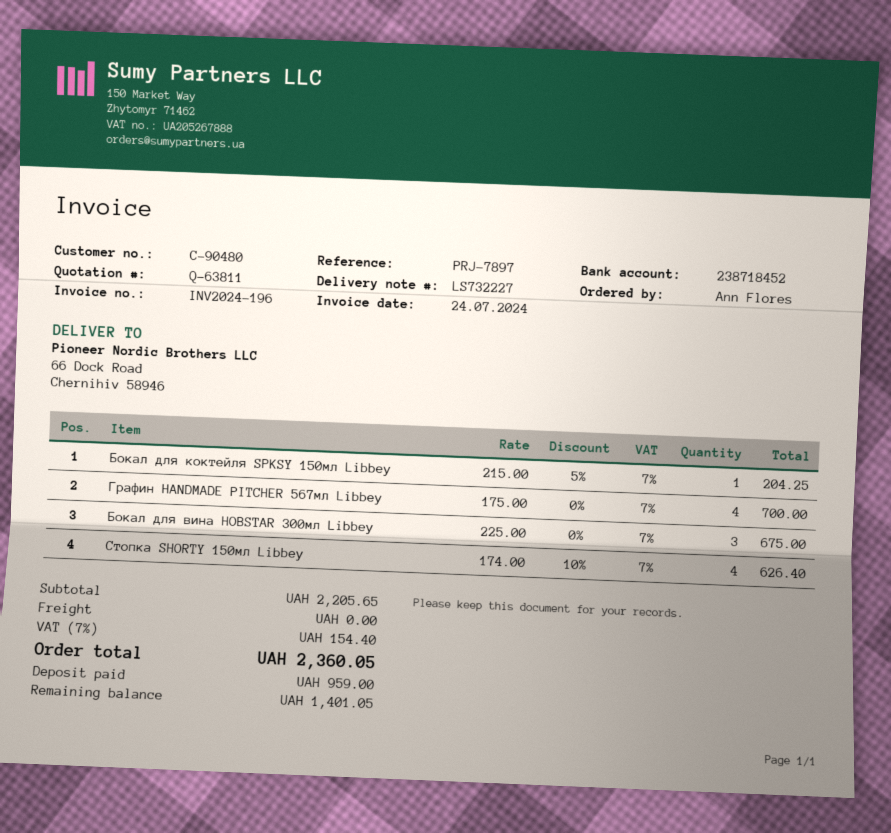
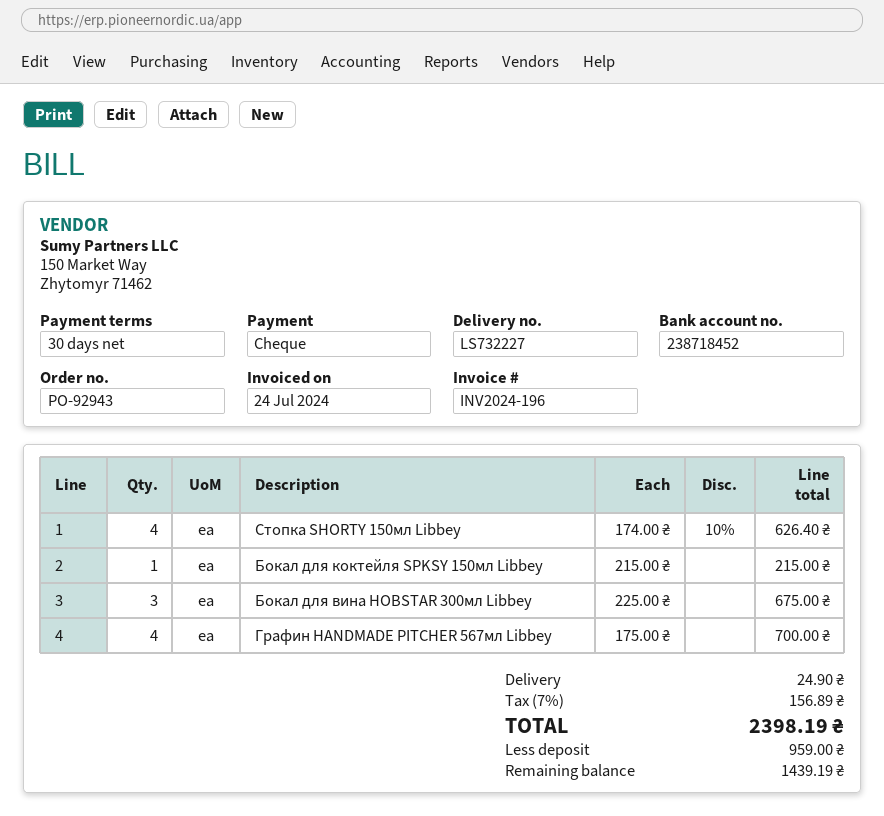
Бокал для коктейля SPKSY 150мл Libbey: 1 x 215.00 - 5% = 204.25 -> 1 x 215.00 = 215.00
shipping: 0.00 -> 24.90
tax: 7% = 154.40 -> 7% = 156.89
total: 2360.05 -> 2398.19
balance: 1401.05 -> 1439.19

